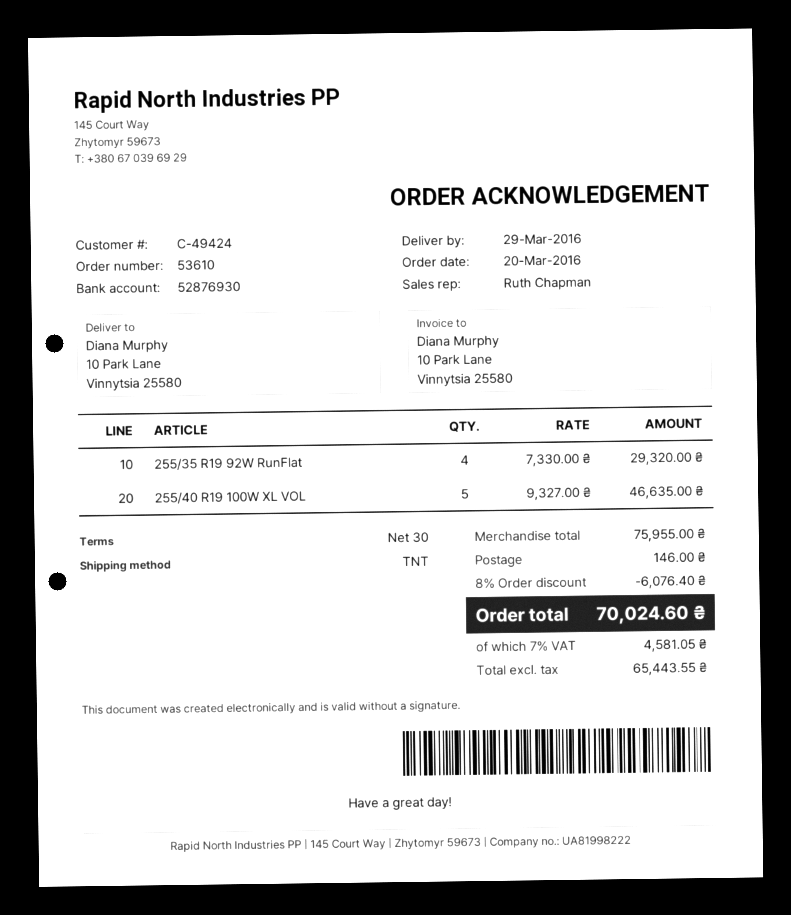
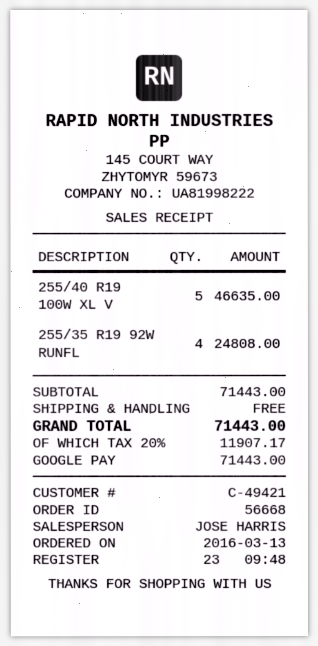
order number: 53610 -> 56668
order date: 2016-03-20 -> 2016-03-13
customer number: C-49424 -> C-49421
sales rep: Ruth Chapman -> JOSE HARRIS
255/35 R19 92W RunFlat: 4 for 29320.00 -> 4 for 24808.00
subtotal: 75955.00 -> 71443.00
discount: 8% = 6076.40 -> none
shipping: 146.00 -> 0.00
tax: 7% = 4581.05 -> 20% = 11907.17
total: 70024.60 -> 71443.00

